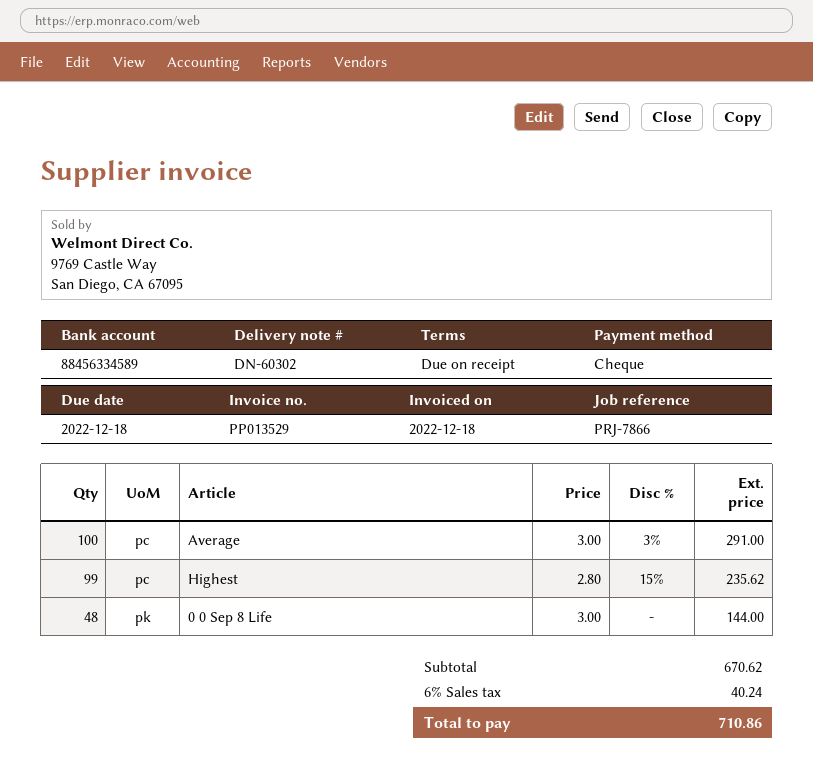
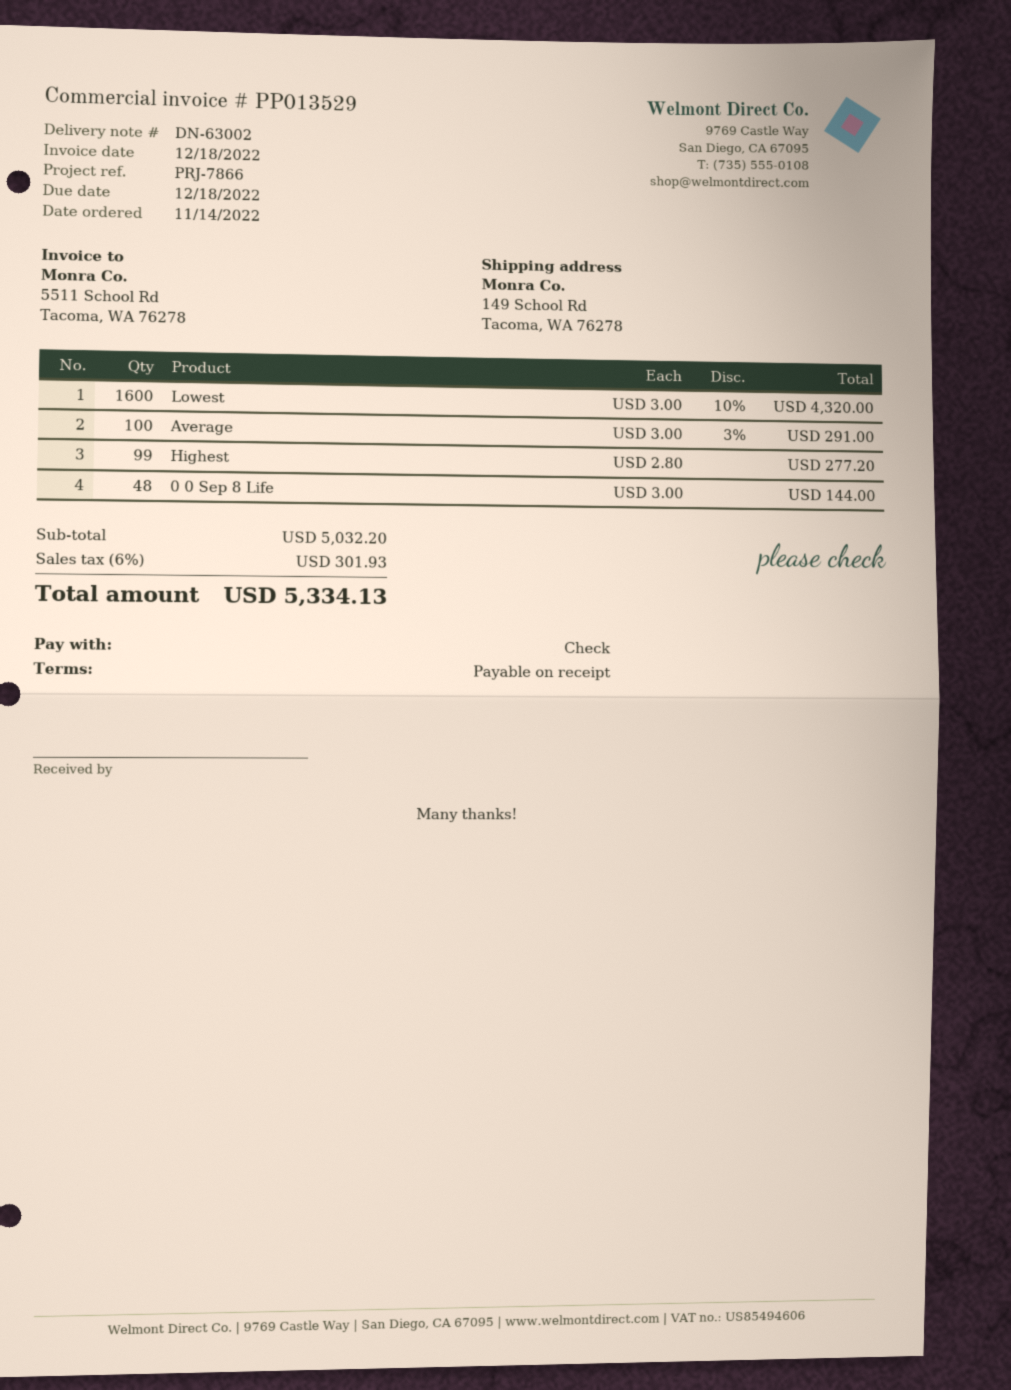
delivery note number: DN-60302 -> DN-63002
Highest: 99 x 2.80 - 15% = 235.62 -> 99 x 2.80 = 277.20
Lowest: none -> 1600 x 3.00 - 10% = 4320.00
subtotal: 670.62 -> 5032.20
tax: 6% = 40.24 -> 6% = 301.93
total: 710.86 -> 5334.13

